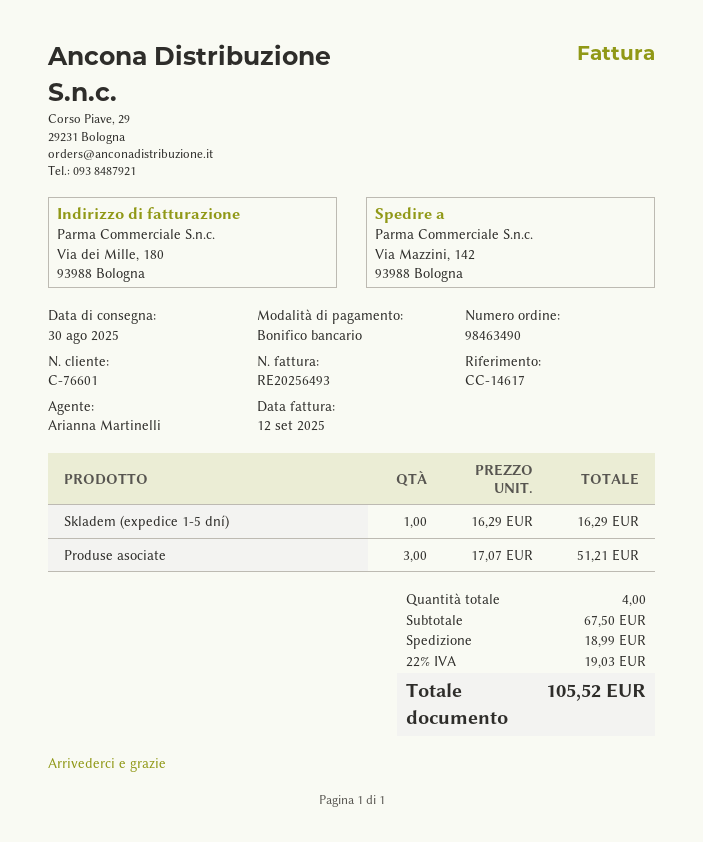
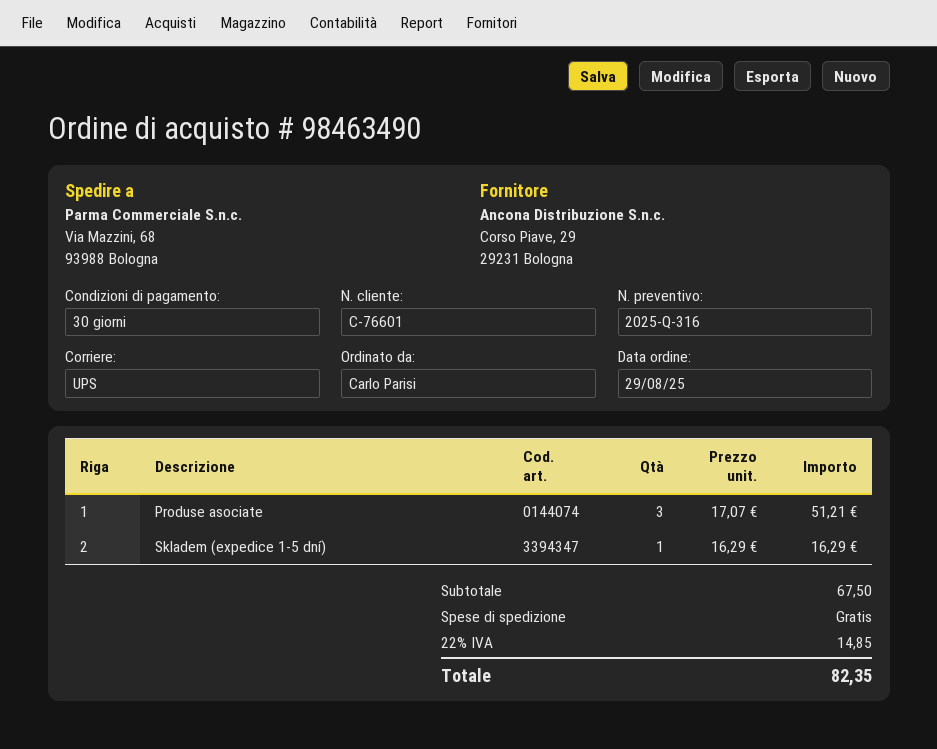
ship to: Via Mazzini, 142, 93988 Bologna -> Via Mazzini, 68, 93988 Bologna
shipping: 18.99 -> 0.00
tax: 22% = 19.03 -> 22% = 14.85
total: 105.52 -> 82.35

